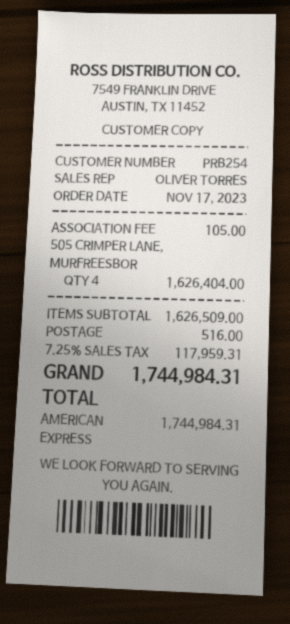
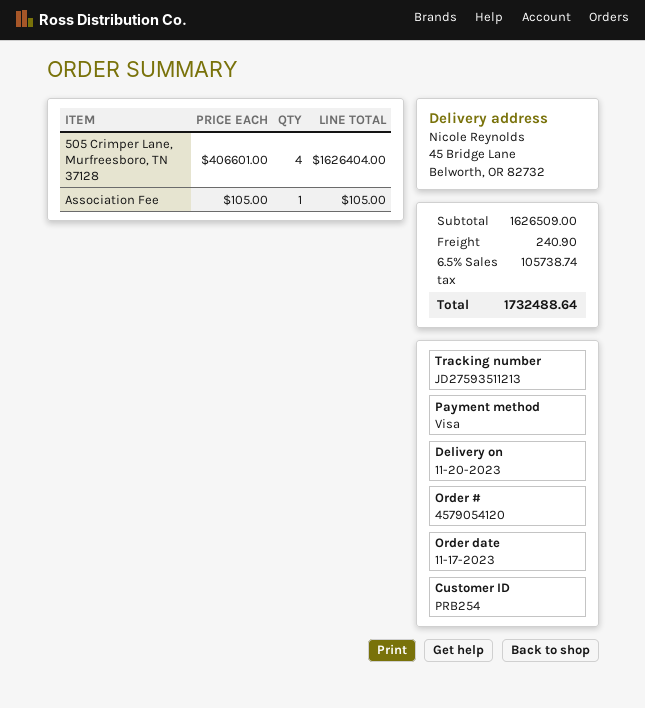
payment method: American Express -> Visa
shipping: 516.00 -> 240.90
tax: 7.25% = 117959.31 -> 6.5% = 105738.74
total: 1744984.31 -> 1732488.64

